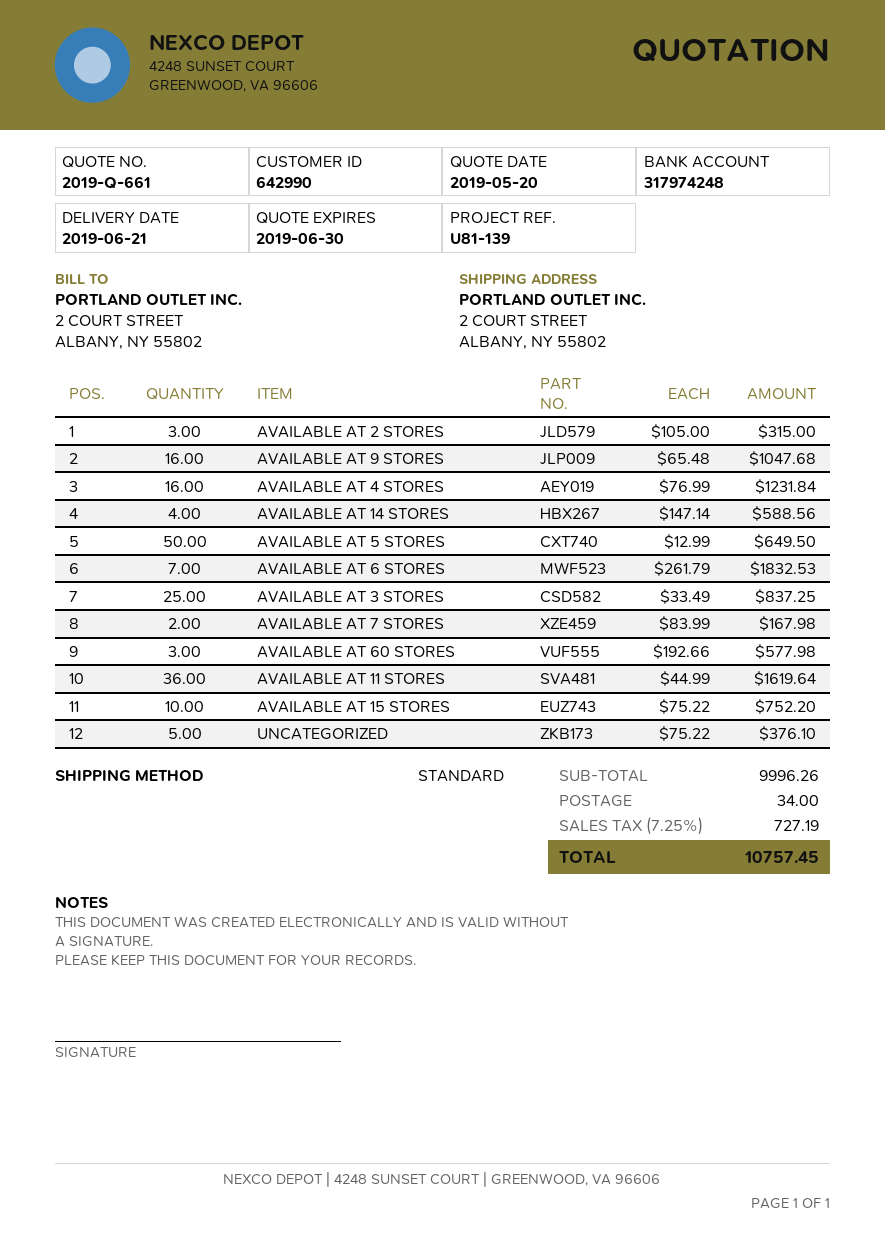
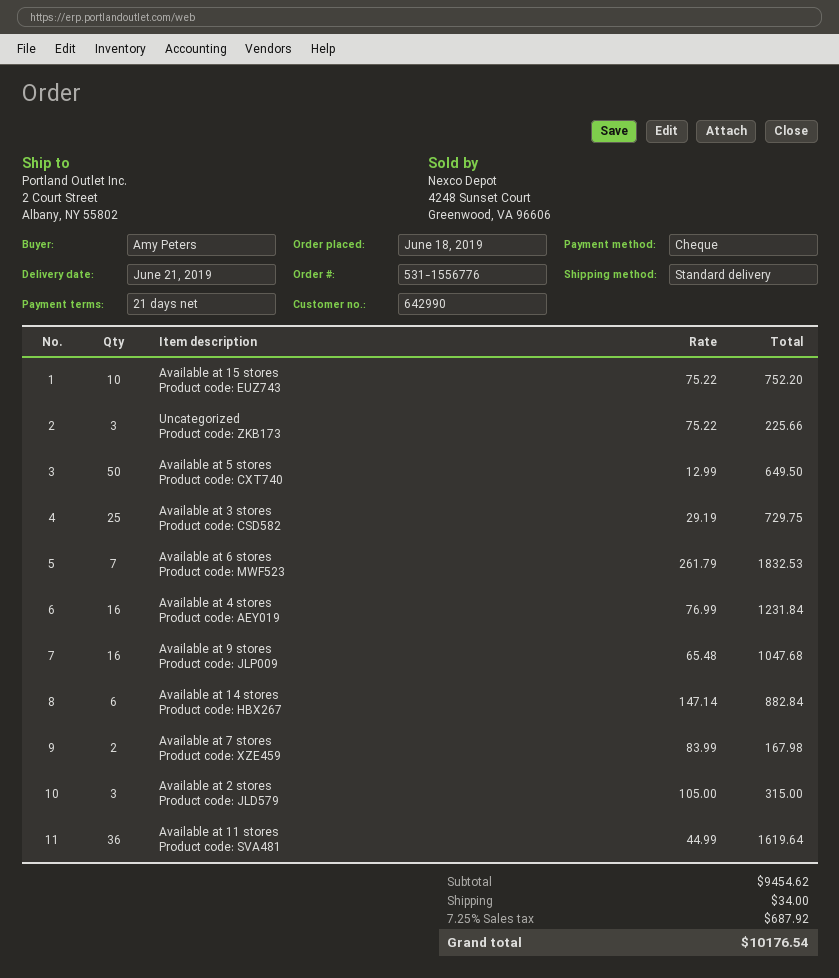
AVAILABLE AT 14 STORES: 4 x 147.14 = 588.56 -> 6 x 147.14 = 882.84
AVAILABLE AT 3 STORES: 25 x 33.49 = 837.25 -> 25 x 29.19 = 729.75
AVAILABLE AT 60 STORES: 3 x 192.66 = 577.98 -> none
UNCATEGORIZED: 5 x 75.22 = 376.10 -> 3 x 75.22 = 225.66
subtotal: 9996.26 -> 9454.62
tax: 7.25% = 727.19 -> 7.25% = 687.92
total: 10757.45 -> 10176.54

